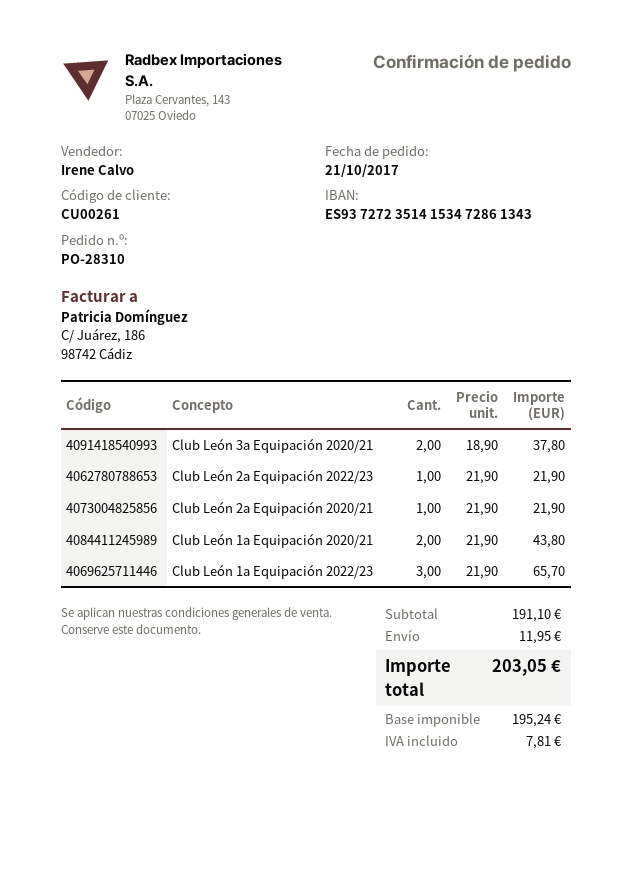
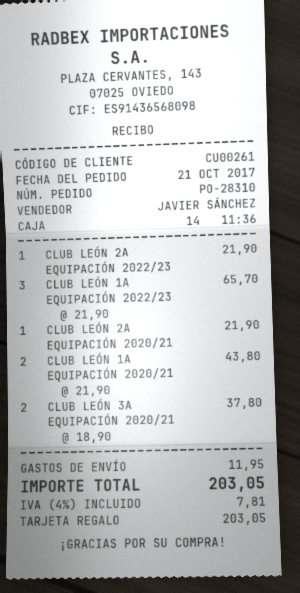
sales rep: Irene Calvo -> JAVIER SÁNCHEZ

